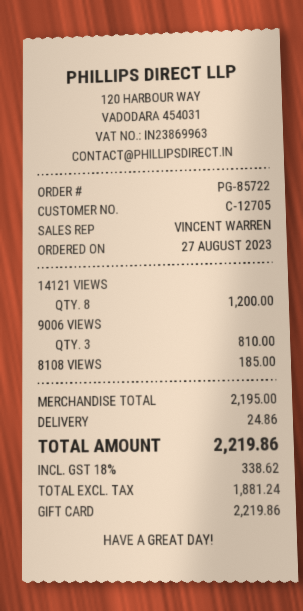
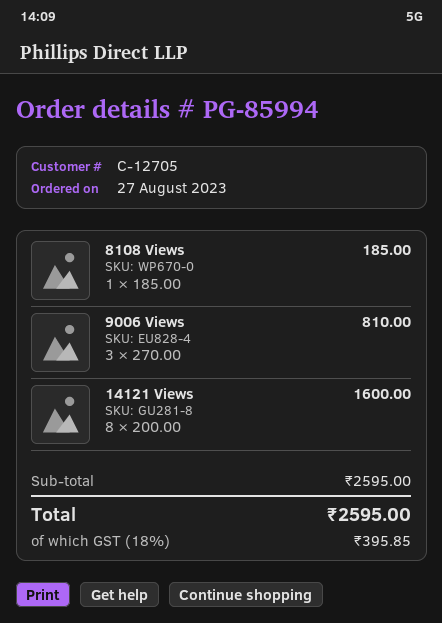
order number: PG-85722 -> PG-85994
14121 VIEWS: 8 for 1200.00 -> 8 for 1600.00
subtotal: 2195.00 -> 2595.00
shipping: 24.86 -> none
tax: 18% = 338.62 -> 18% = 395.85
total: 2219.86 -> 2595.00

